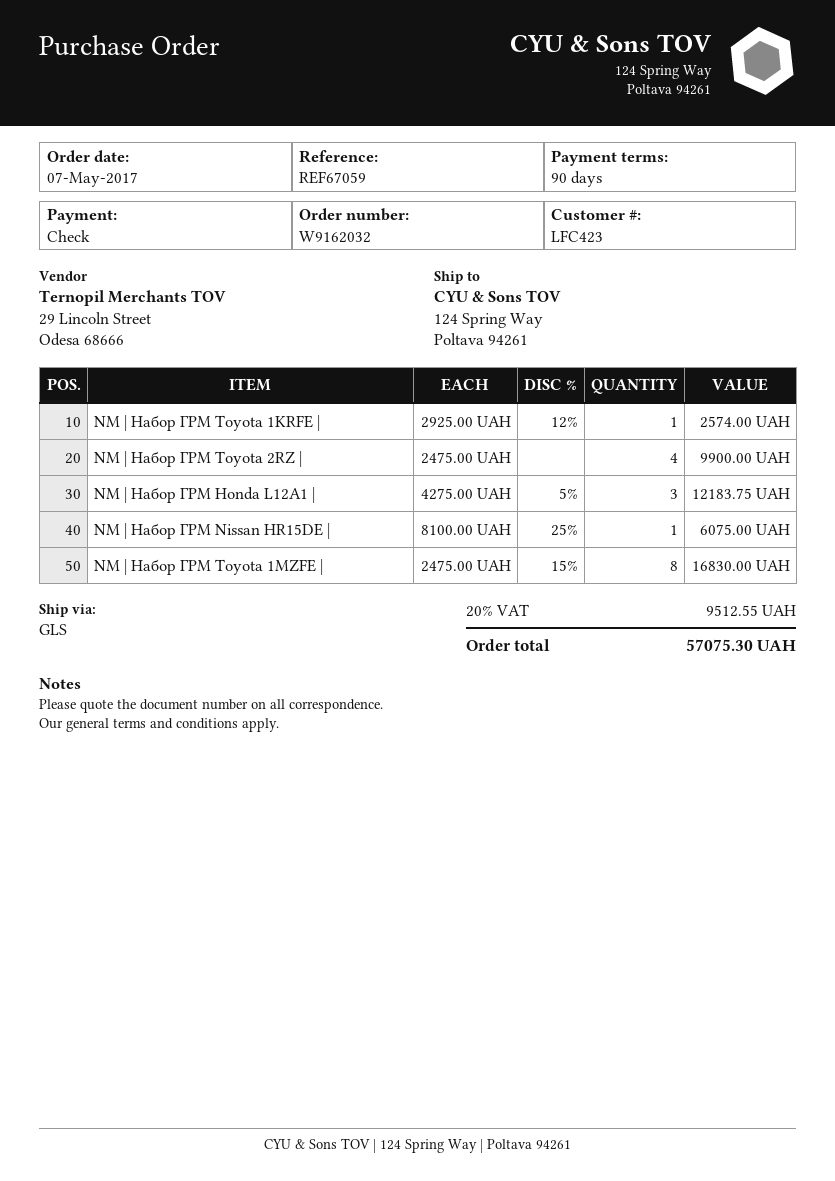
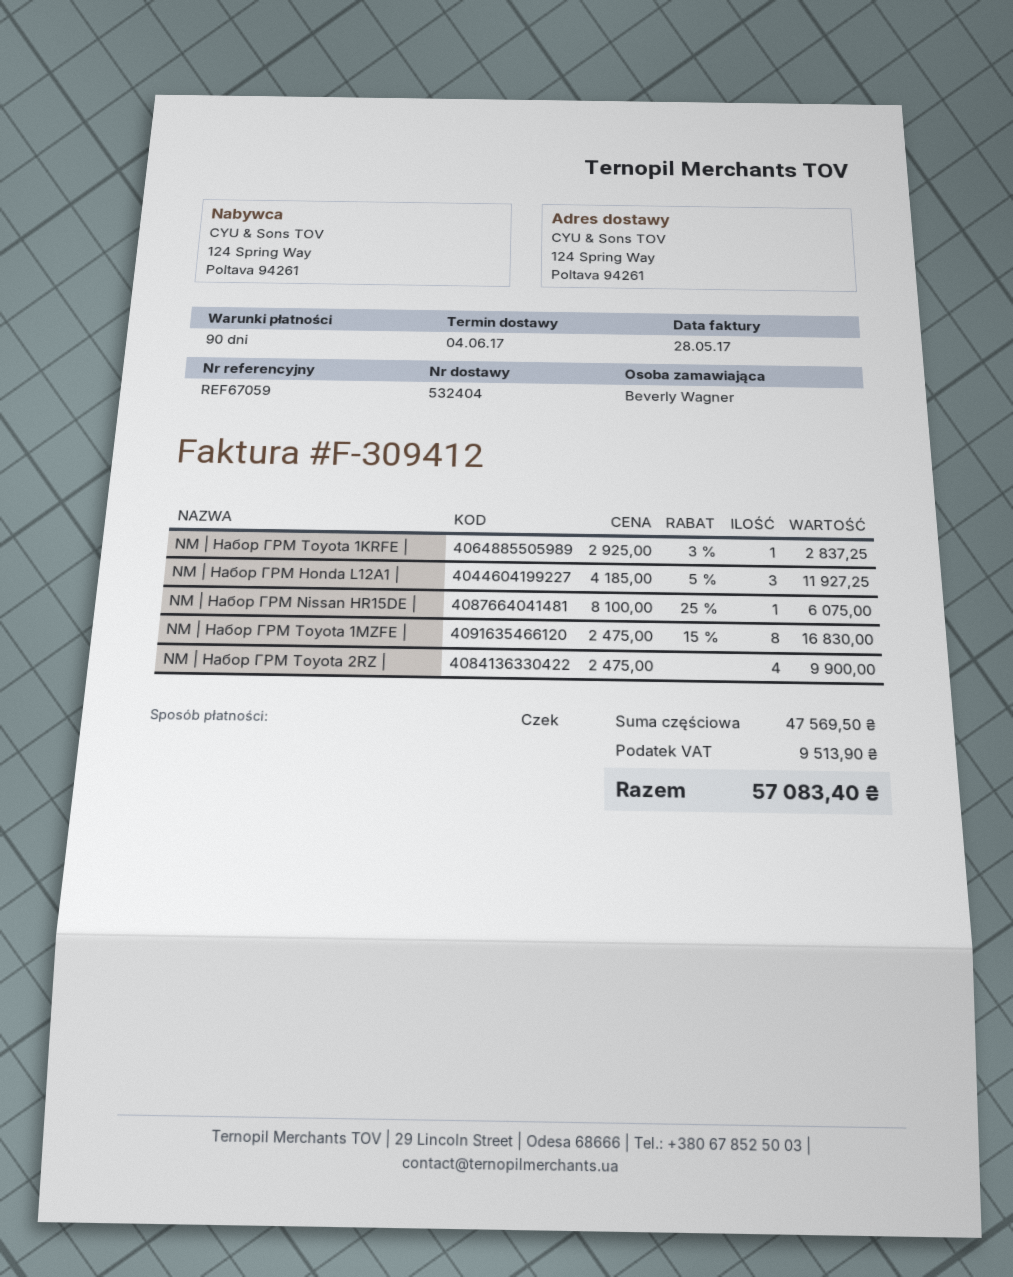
NM | Набор ГРМ Toyota 1KRFE |: 1 x 2925.00 - 12% = 2574.00 -> 1 x 2925.00 - 3% = 2837.25
NM | Набор ГРМ Honda L12A1 |: 3 x 4275.00 - 5% = 12183.75 -> 3 x 4185.00 - 5% = 11927.25
tax: 9512.55 -> 9513.90
total: 57075.30 -> 57083.40

